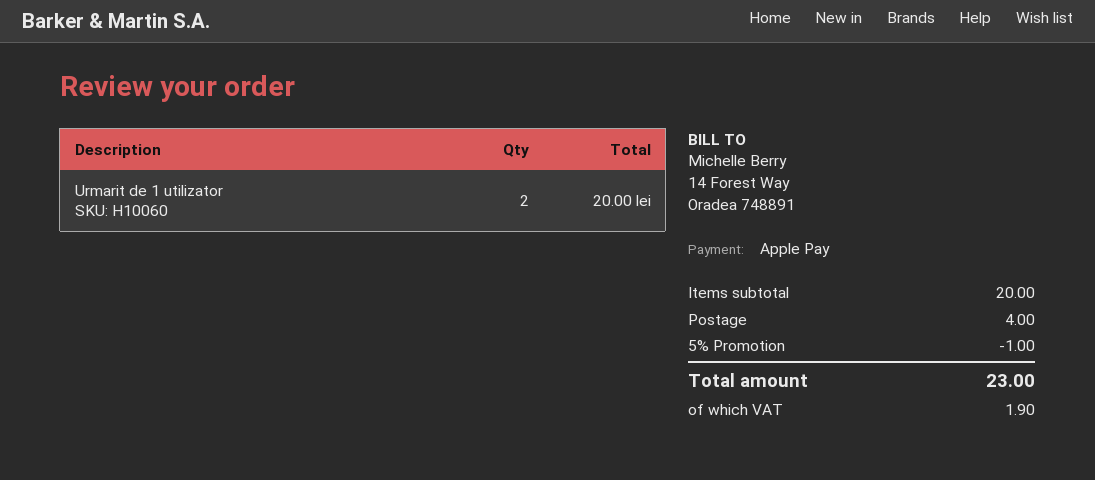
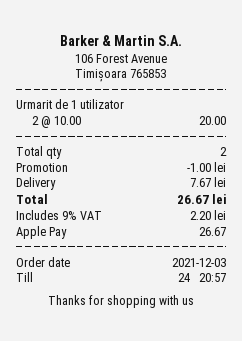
shipping: 4.00 -> 7.67
tax: 1.90 -> 2.20
total: 23.00 -> 26.67

